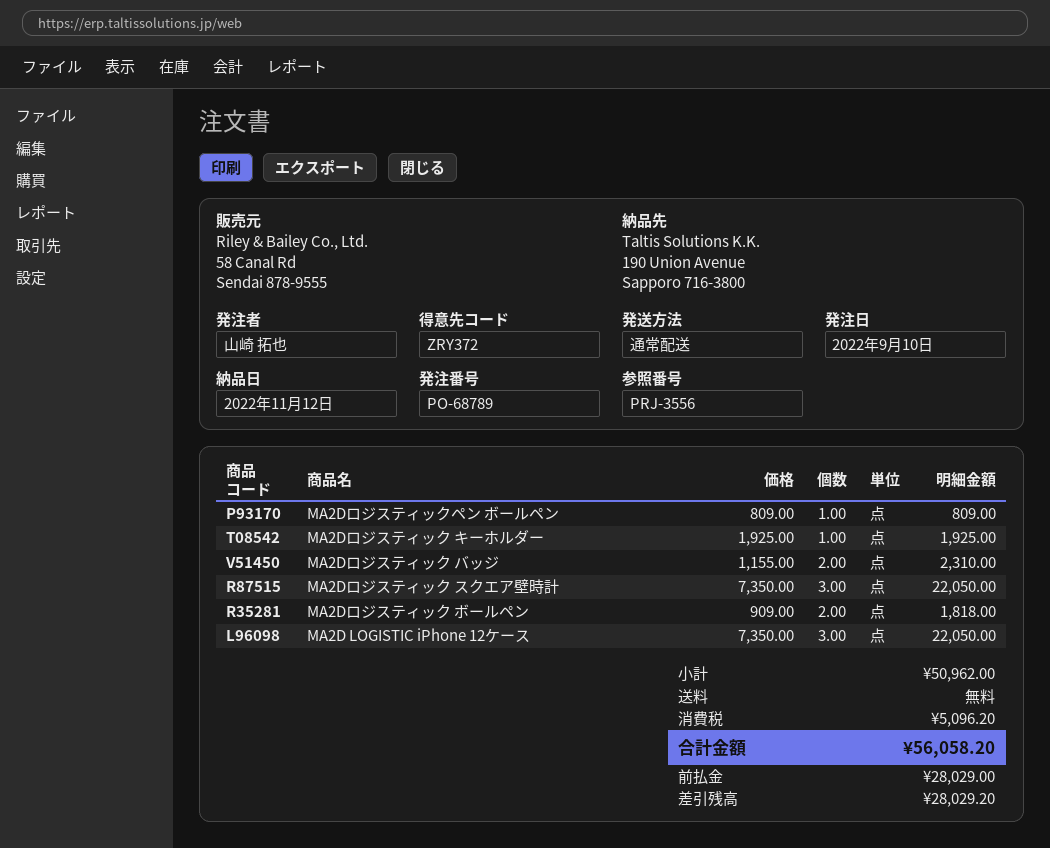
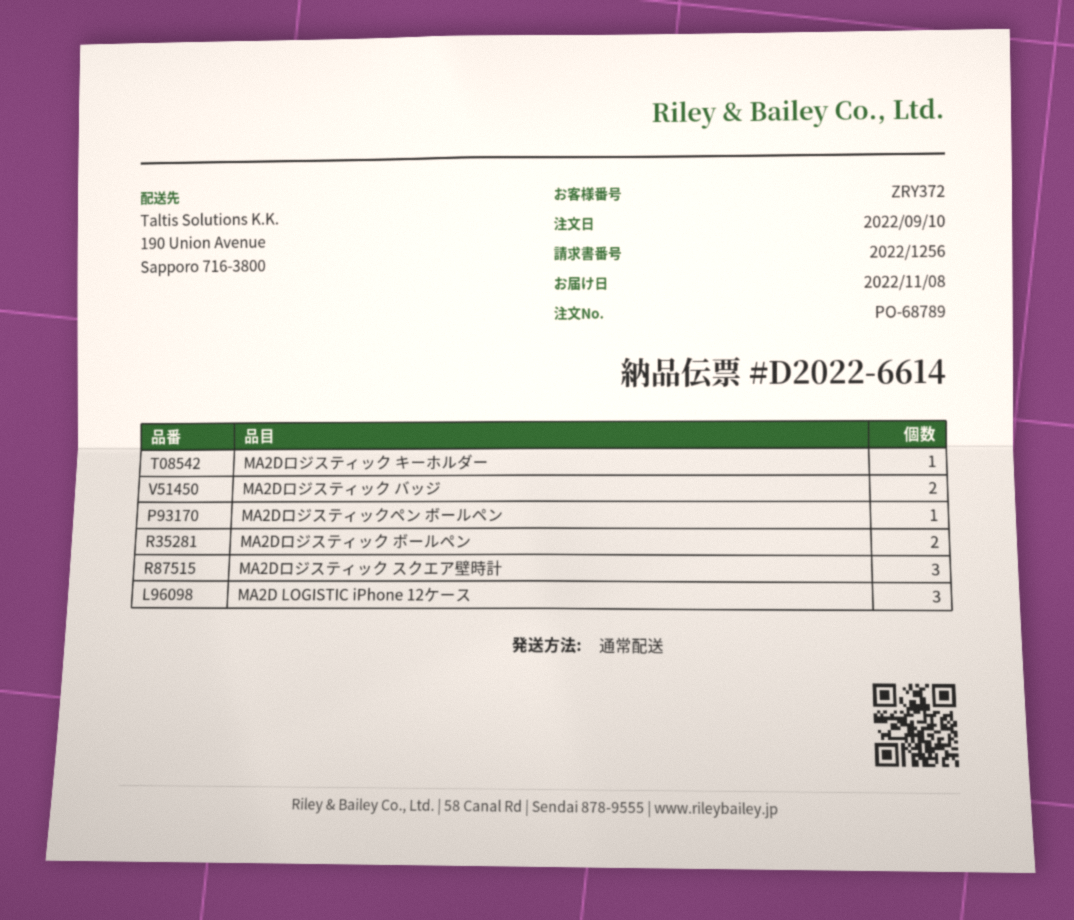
delivery date: 2022-11-12 -> 2022-11-08

